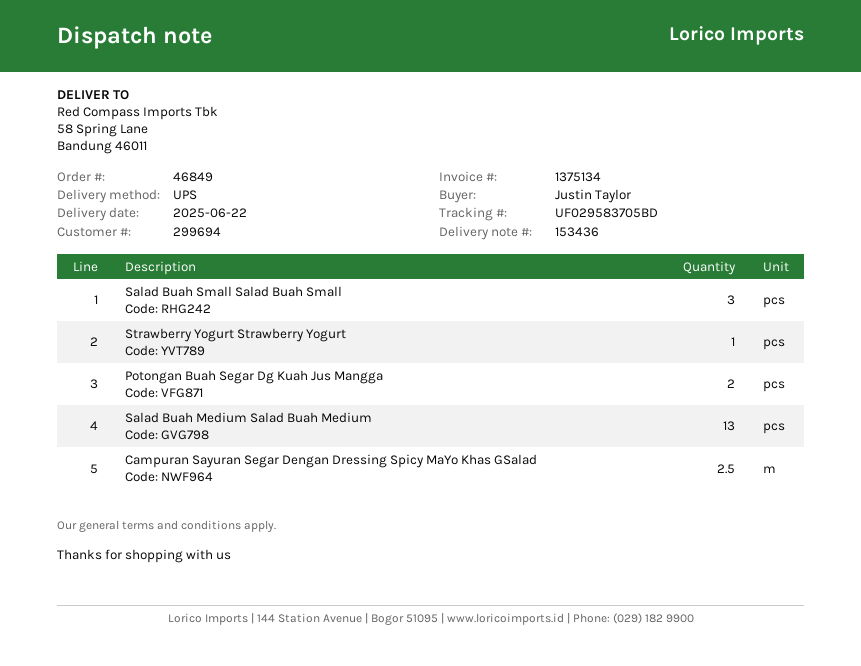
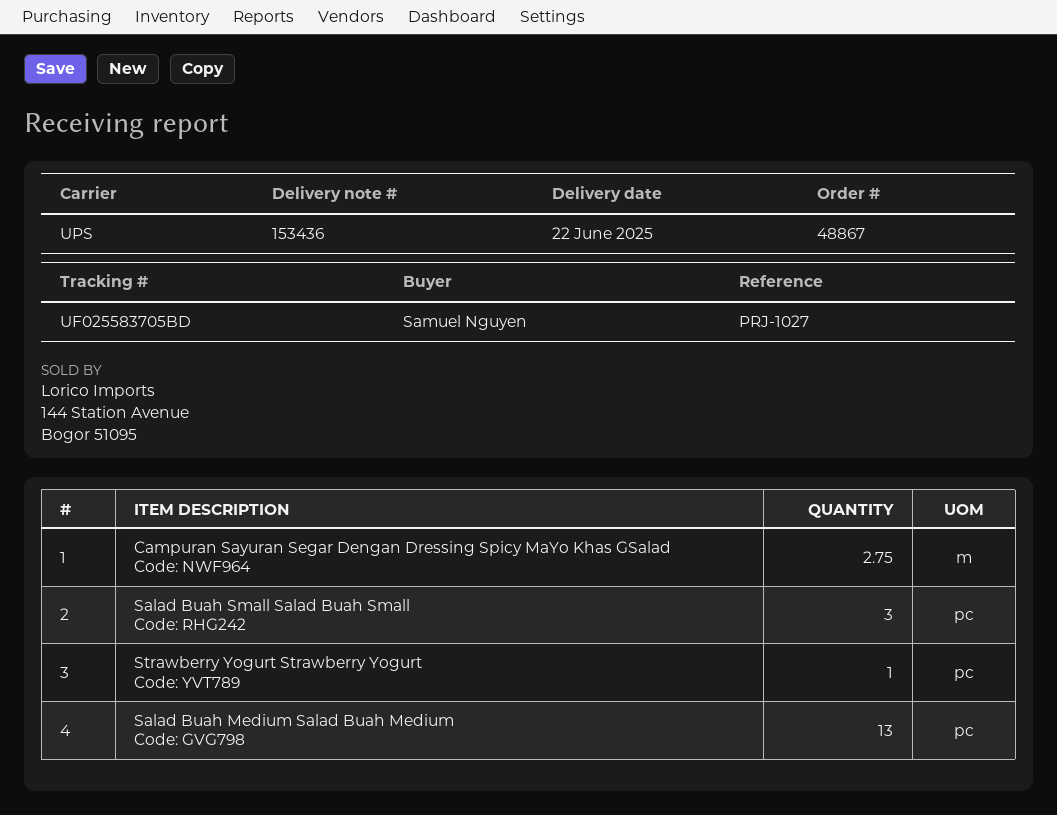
order number: 46849 -> 48867
ordered by: Justin Taylor -> Samuel Nguyen
tracking number: UF029583705BD -> UF025583705BD
Potongan Buah Segar Dg Kuah Jus Mangga: 2 -> none
Campuran Sayuran Segar Dengan Dressing Spicy MaYo Khas GSalad: 2.5 -> 2.75

